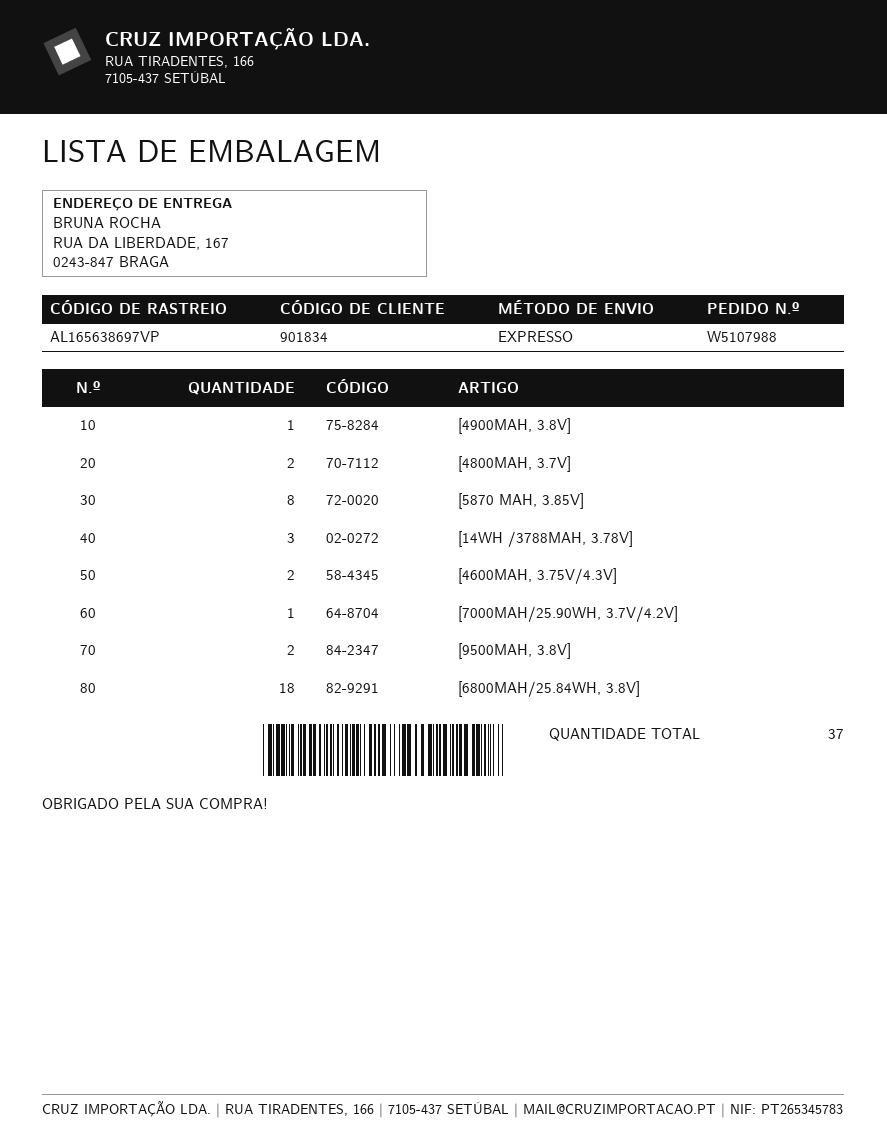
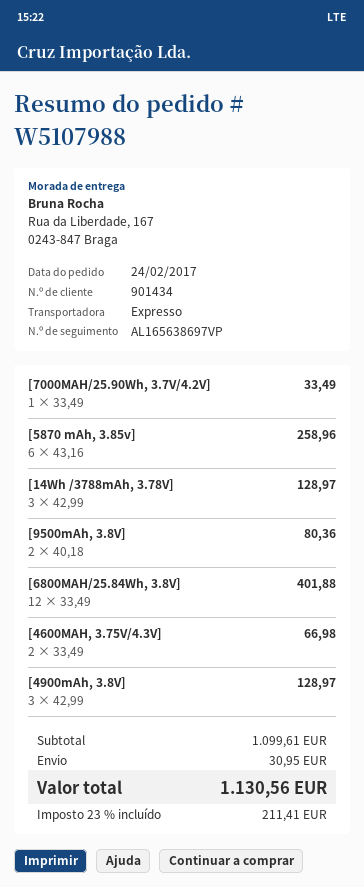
customer number: 901834 -> 901434
[4900MAH, 3.8V]: 1 -> 3
[4800MAH, 3.7V]: 2 -> none
[5870 MAH, 3.85V]: 8 -> 6
[6800MAH/25.84WH, 3.8V]: 18 -> 12

